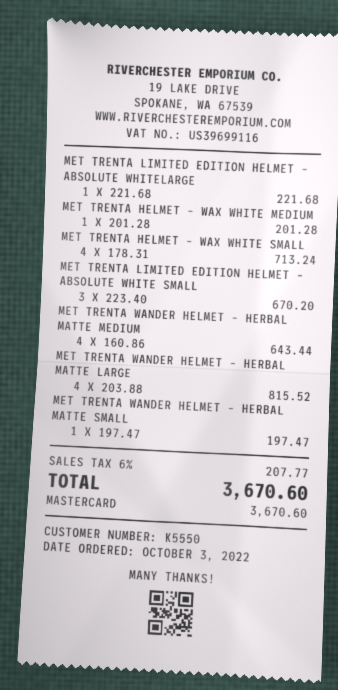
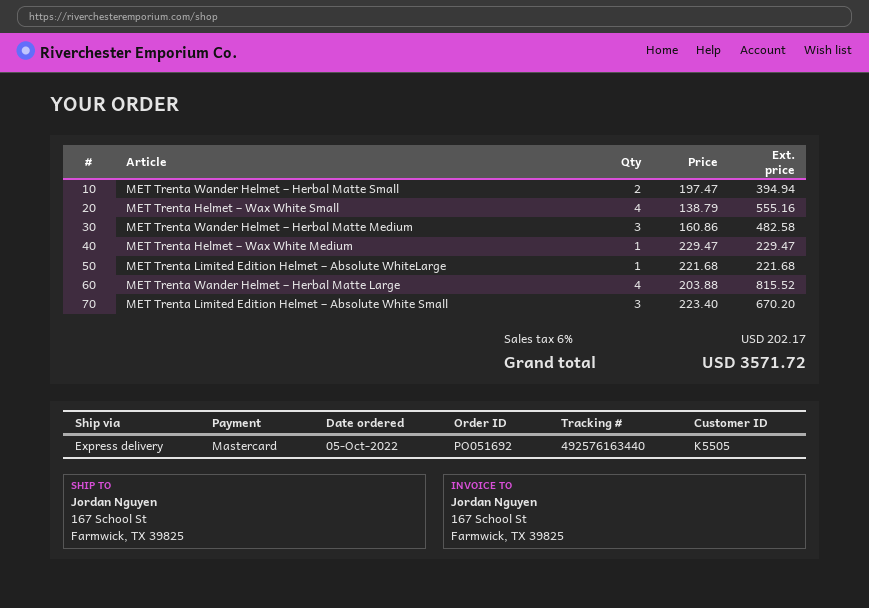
order date: 2022-10-03 -> 2022-10-05
customer number: K5550 -> K5505
MET TRENTA HELMET – WAX WHITE MEDIUM: 1 x 201.28 = 201.28 -> 1 x 229.47 = 229.47
MET TRENTA HELMET – WAX WHITE SMALL: 4 x 178.31 = 713.24 -> 4 x 138.79 = 555.16
MET TRENTA WANDER HELMET – HERBAL MATTE MEDIUM: 4 x 160.86 = 643.44 -> 3 x 160.86 = 482.58
MET TRENTA WANDER HELMET – HERBAL MATTE SMALL: 1 x 197.47 = 197.47 -> 2 x 197.47 = 394.94
tax: 6% = 207.77 -> 6% = 202.17
total: 3670.60 -> 3571.72

